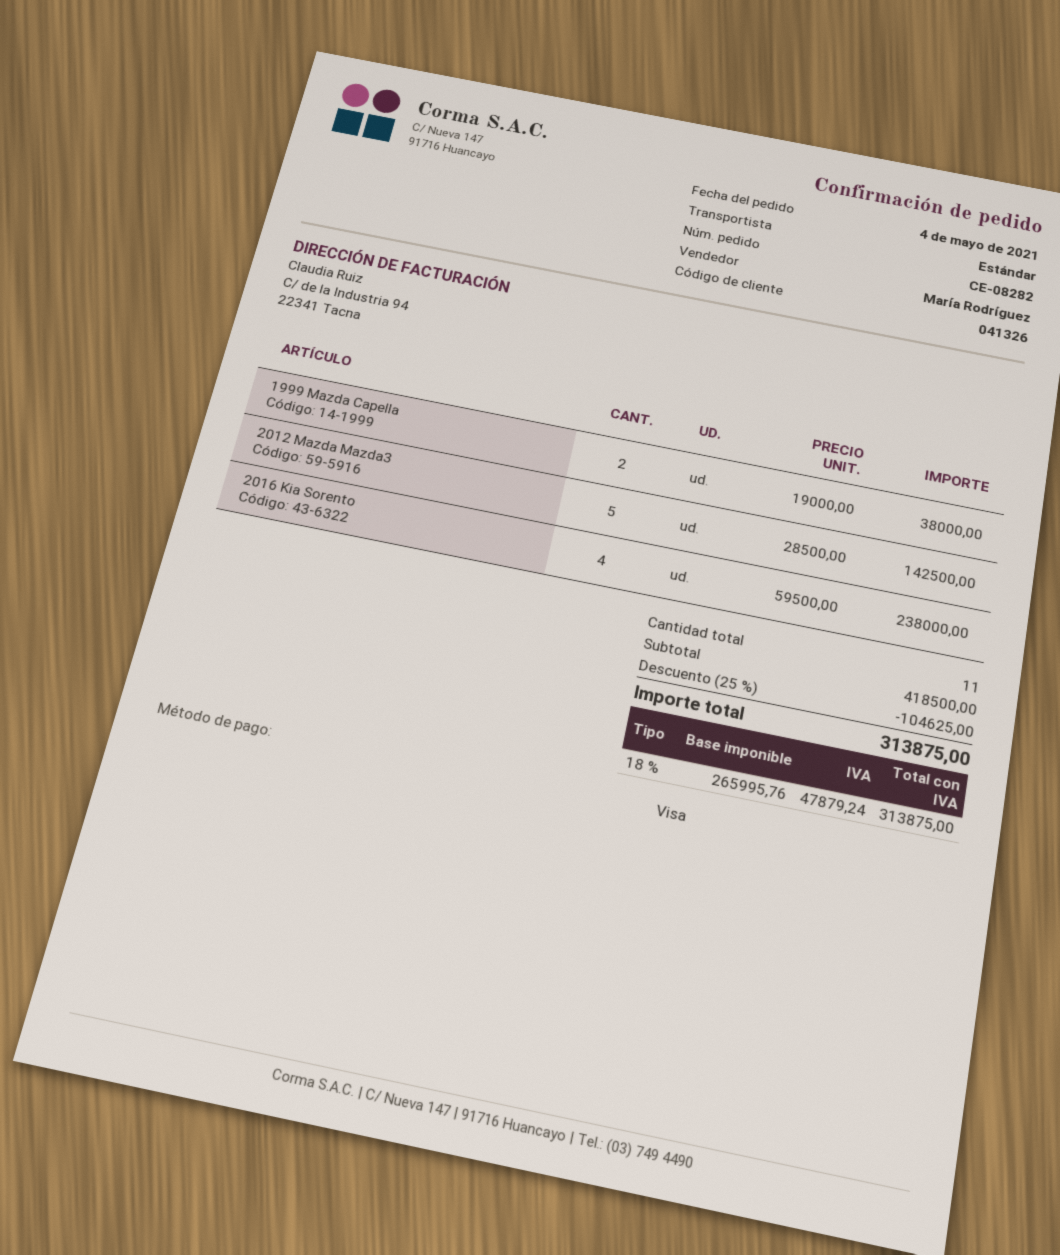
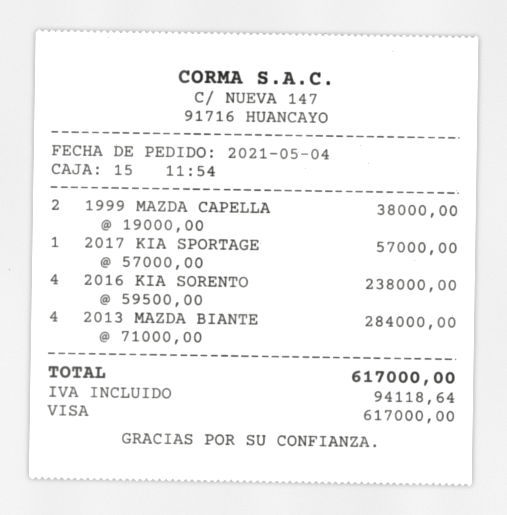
2012 Mazda Mazda3: 5 x 28500.00 = 142500.00 -> none
2017 KIA SPORTAGE: none -> 1 x 57000.00 = 57000.00
2013 MAZDA BIANTE: none -> 4 x 71000.00 = 284000.00
discount: 25% = 104625.00 -> none
tax: 47879.24 -> 94118.64
total: 313875.00 -> 617000.00

